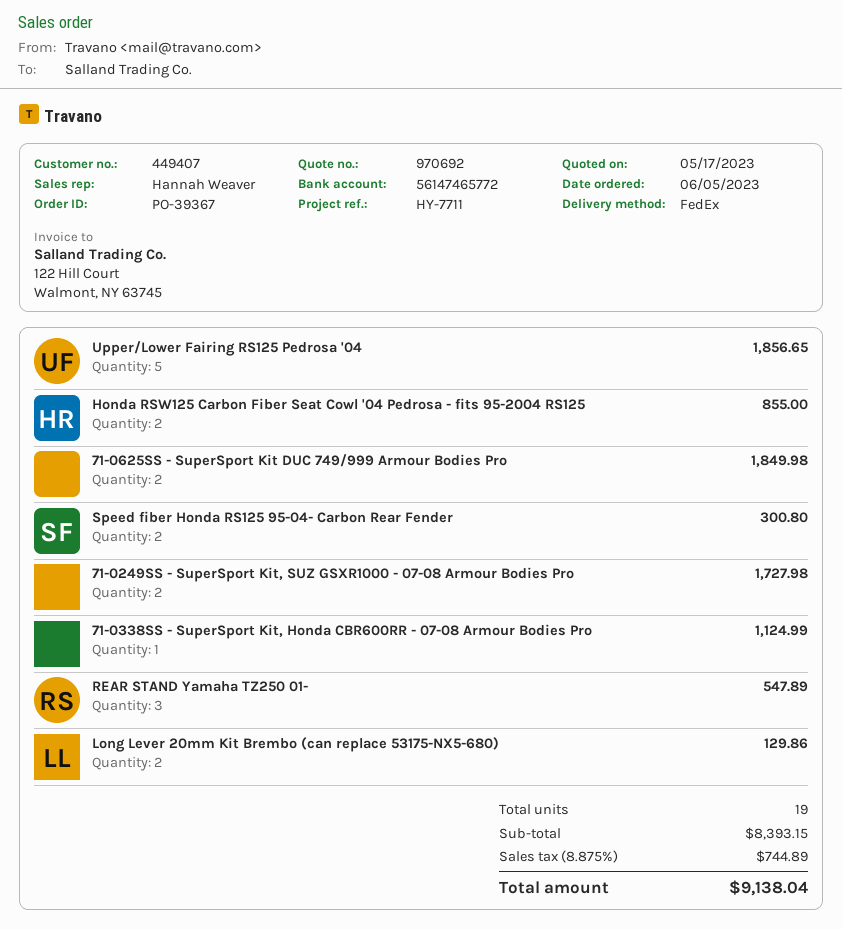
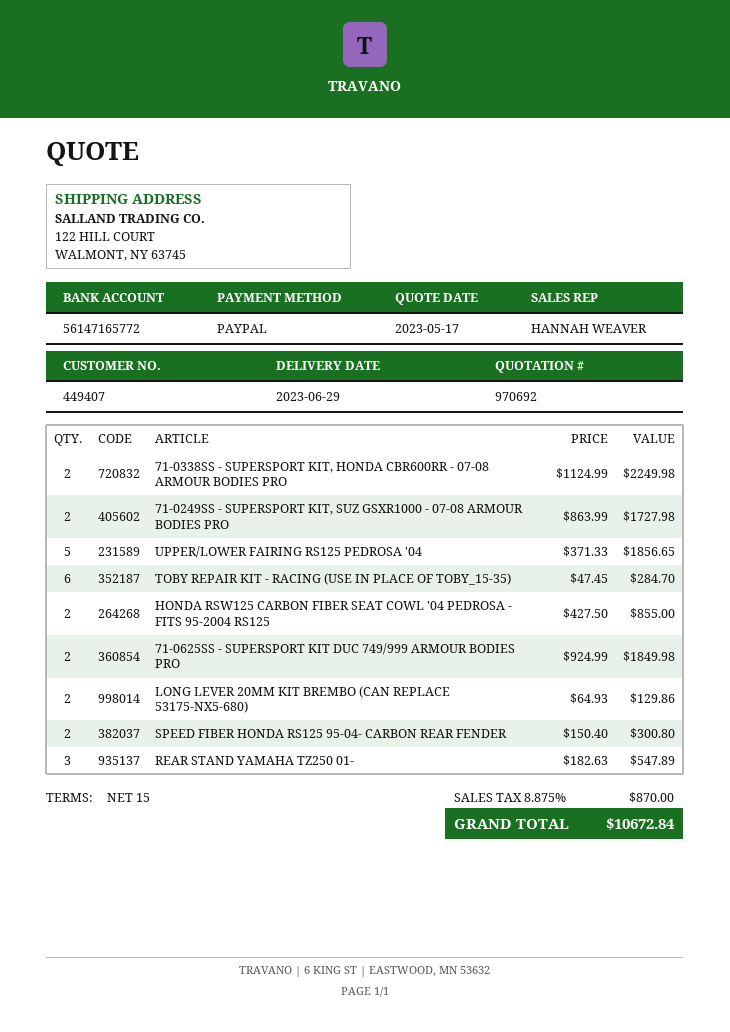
bank account: 56147465772 -> 56147165772
71-0338SS - SuperSport Kit, Honda CBR600RR - 07-08 Armour Bodies Pro: 1 for 1124.99 -> 2 for 2249.98
TOBY REPAIR KIT - RACING (USE IN PLACE OF TOBY_15-35): none -> 6 for 284.70
tax: 8.875% = 744.89 -> 8.875% = 870.00
total: 9138.04 -> 10672.84

